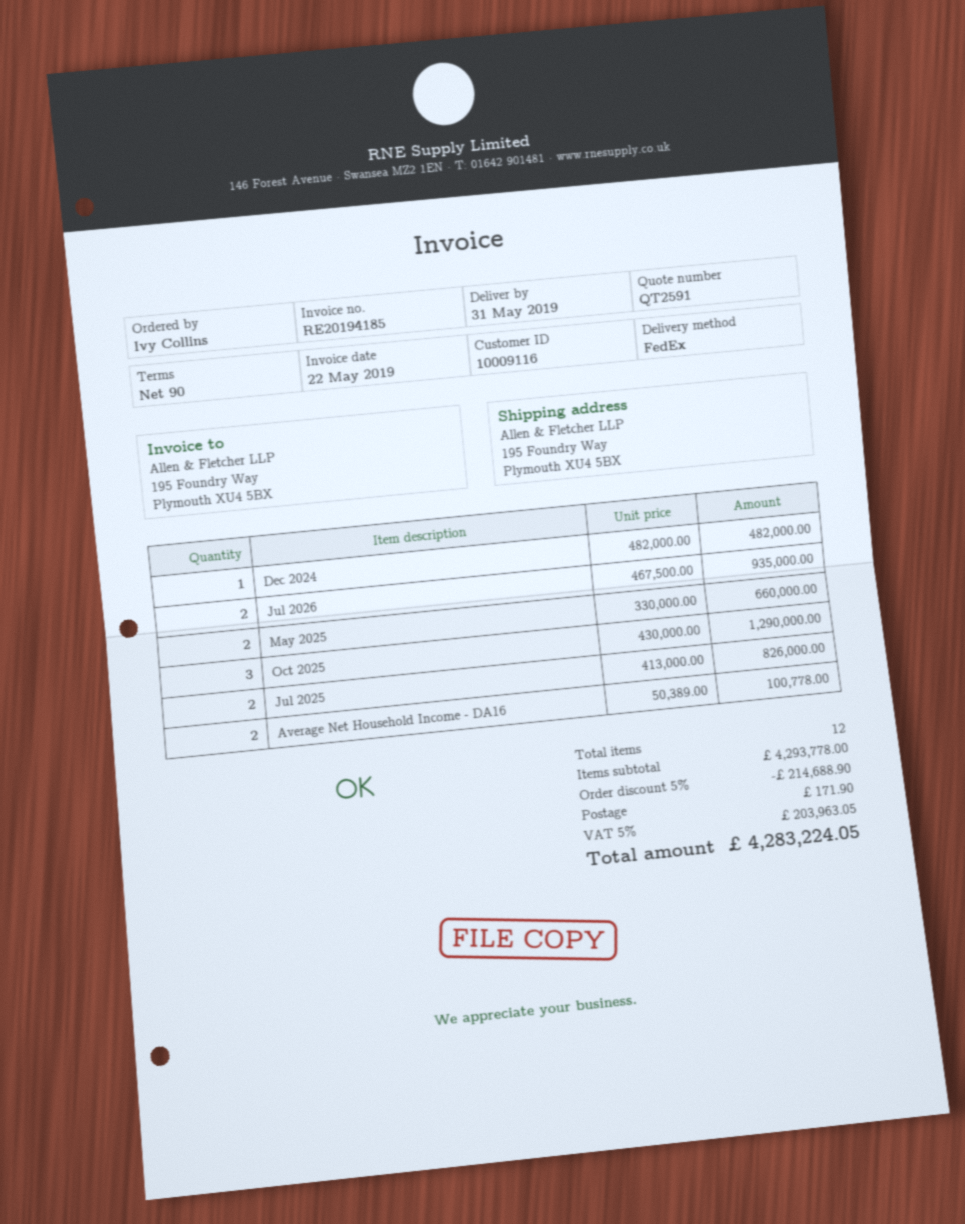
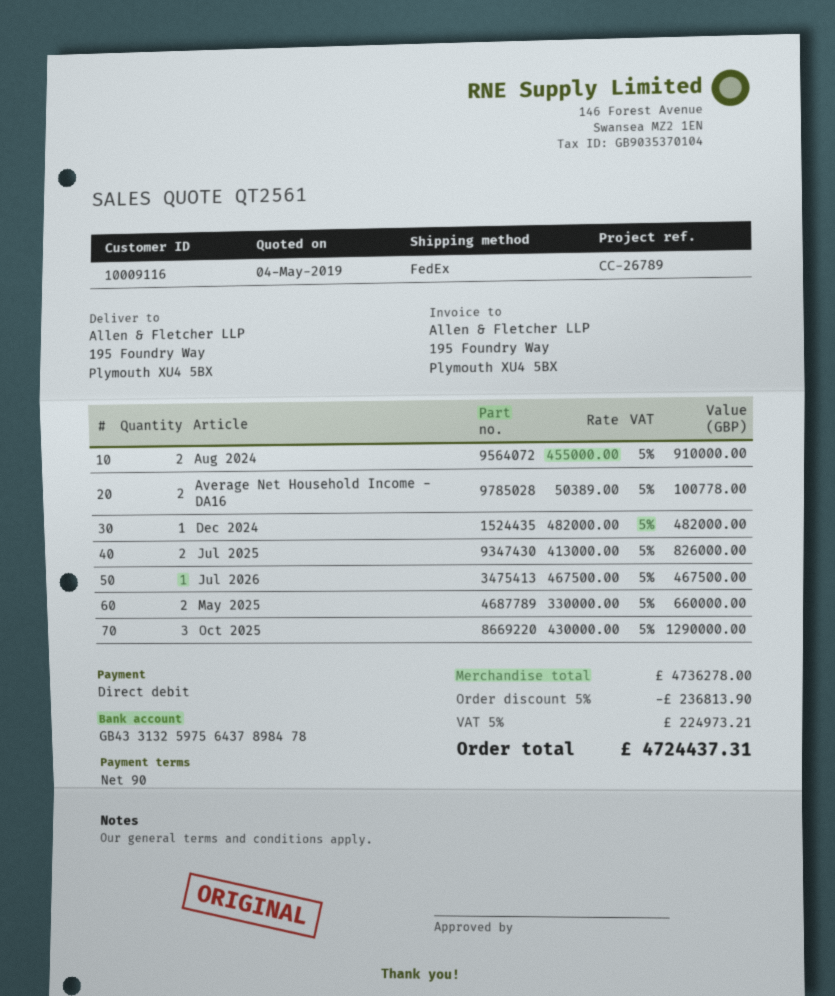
quote number: QT2591 -> QT2561
Jul 2026: 2 x 467500.00 = 935000.00 -> 1 x 467500.00 = 467500.00
Aug 2024: none -> 2 x 455000.00 = 910000.00
subtotal: 4293778.00 -> 4736278.00
discount: 5% = 214688.90 -> 5% = 236813.90
shipping: 171.90 -> none
tax: 5% = 203963.05 -> 5% = 224973.21
total: 4283224.05 -> 4724437.31

